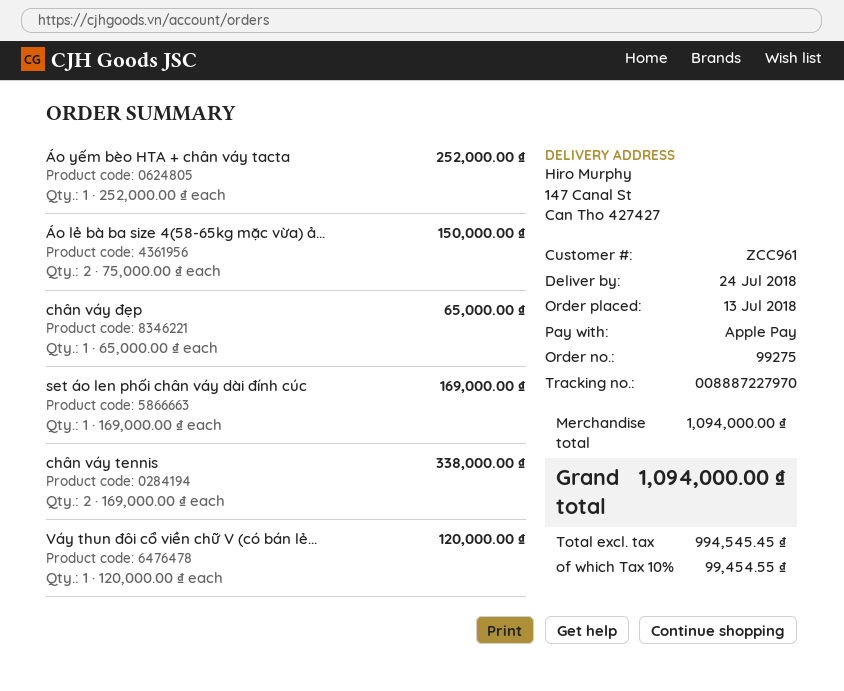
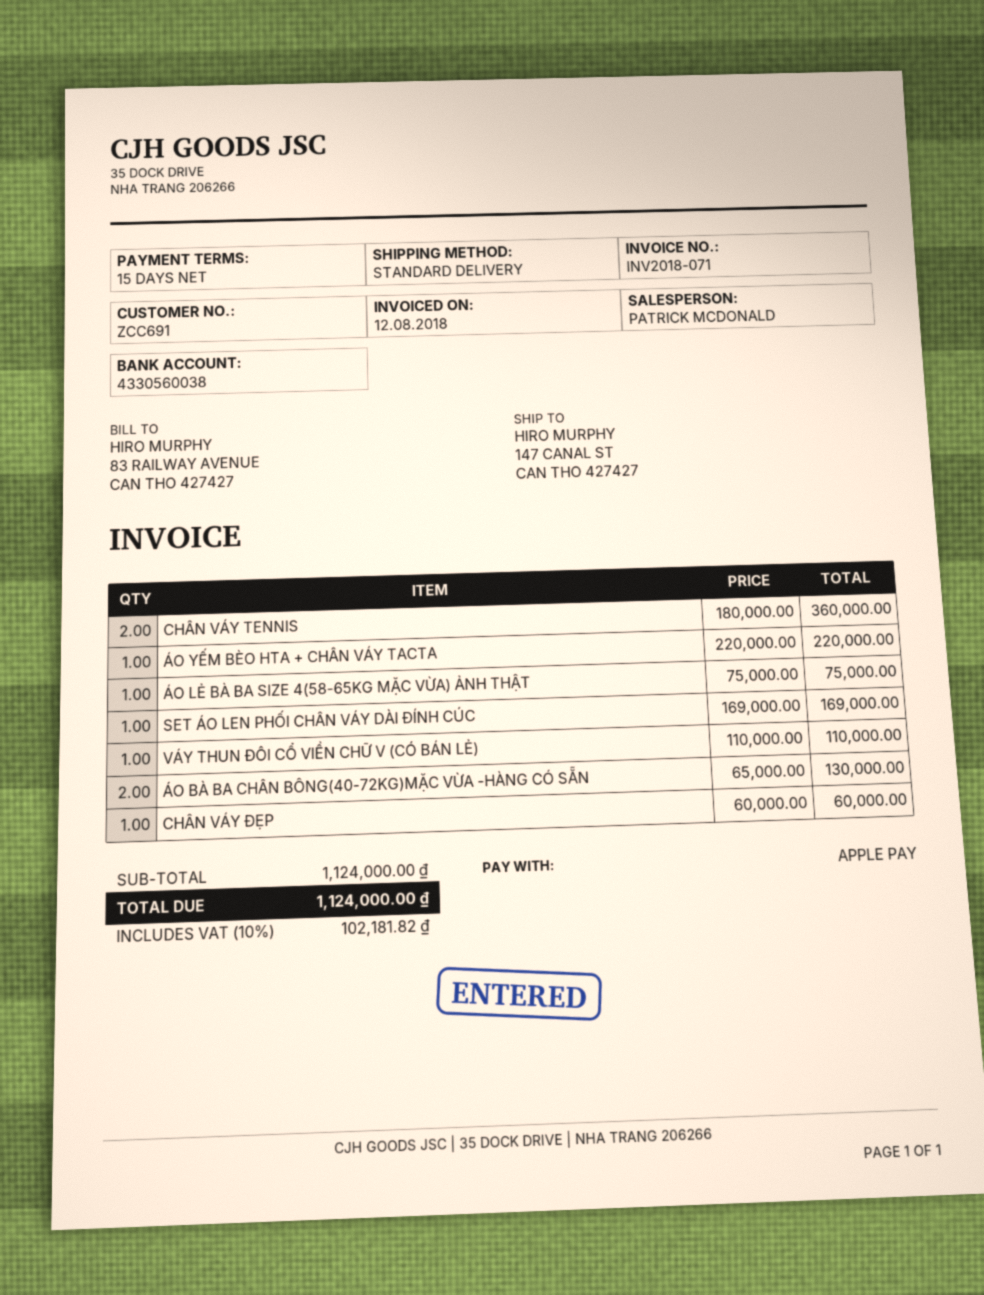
customer number: ZCC961 -> ZCC691
Áo yếm bèo HTA + chân váy tacta: 1 x 252000.00 = 252000.00 -> 1 x 220000.00 = 220000.00
Áo lẻ bà ba size 4(58-65kg mặc vừa) ả...: 2 x 75000.00 = 150000.00 -> 1 x 75000.00 = 75000.00
chân váy đẹp: 1 x 65000.00 = 65000.00 -> 1 x 60000.00 = 60000.00
chân váy tennis: 2 x 169000.00 = 338000.00 -> 2 x 180000.00 = 360000.00
Váy thun đôi cổ viền chữ V (có bán lẻ...: 1 x 120000.00 = 120000.00 -> 1 x 110000.00 = 110000.00
ÁO BÀ BA CHÂN BÔNG(40-72KG)MẶC VỪA -HÀNG CÓ SẴN: none -> 2 x 65000.00 = 130000.00
subtotal: 1094000.00 -> 1124000.00
tax: 10% = 99454.55 -> 10% = 102181.82
total: 1094000.00 -> 1124000.00

